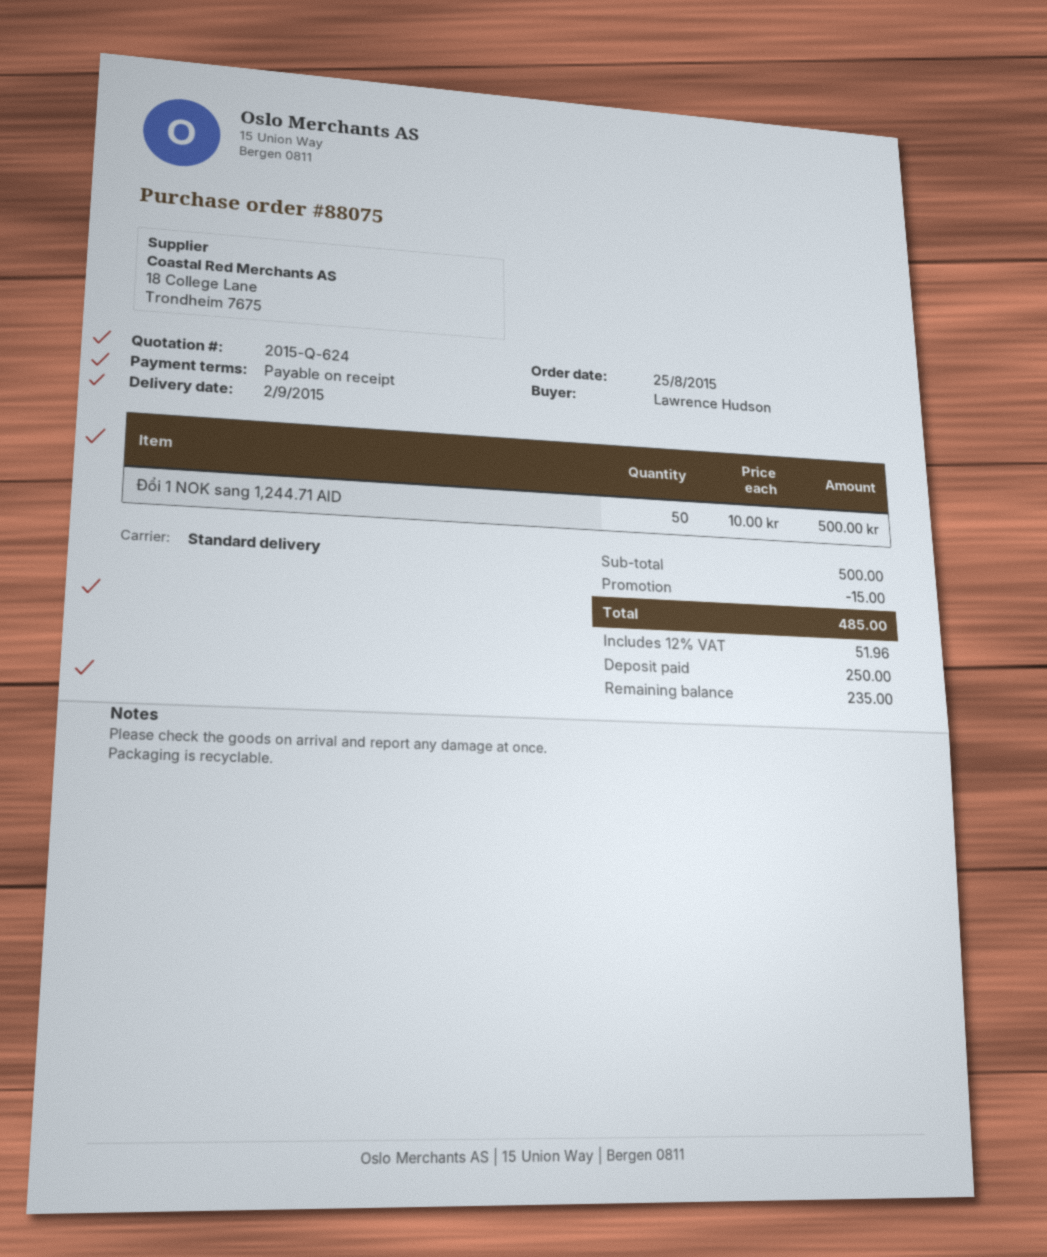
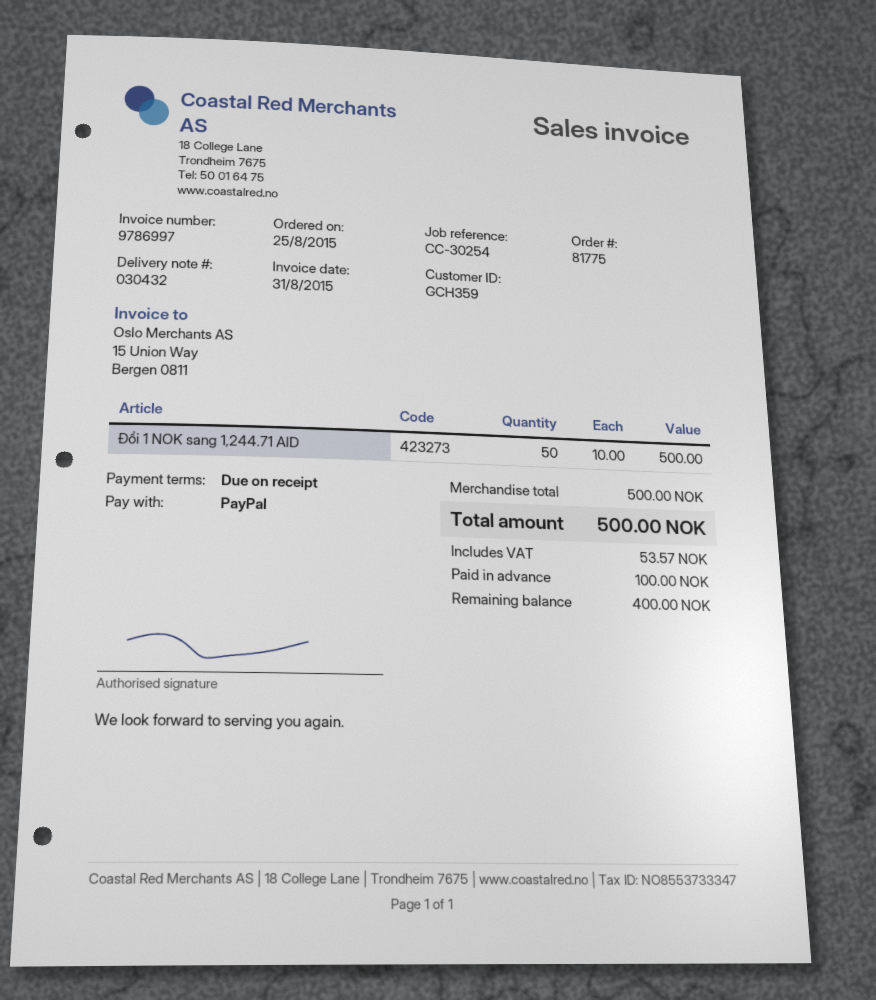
order number: 88075 -> 81775
discount: 15.00 -> none
tax: 51.96 -> 53.57
total: 485.00 -> 500.00
deposit: 250.00 -> 100.00
balance: 235.00 -> 400.00

